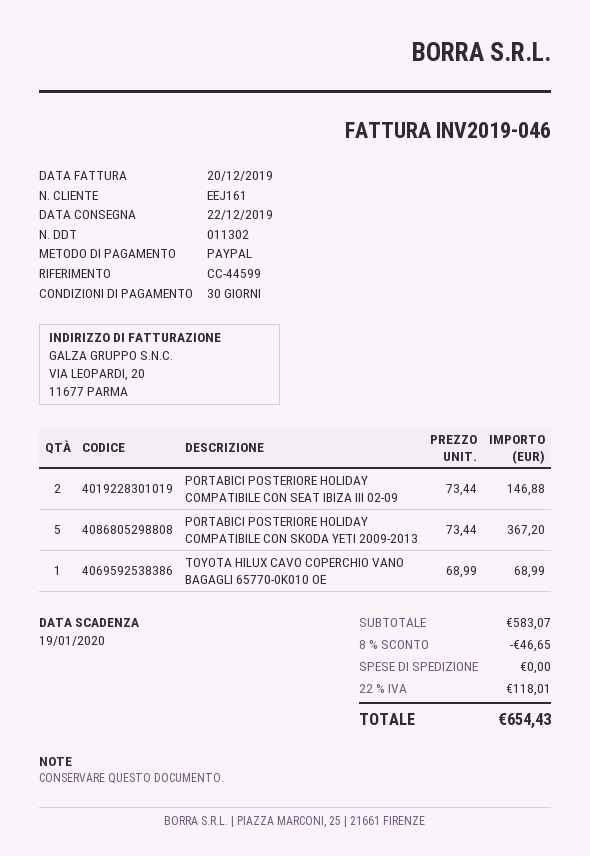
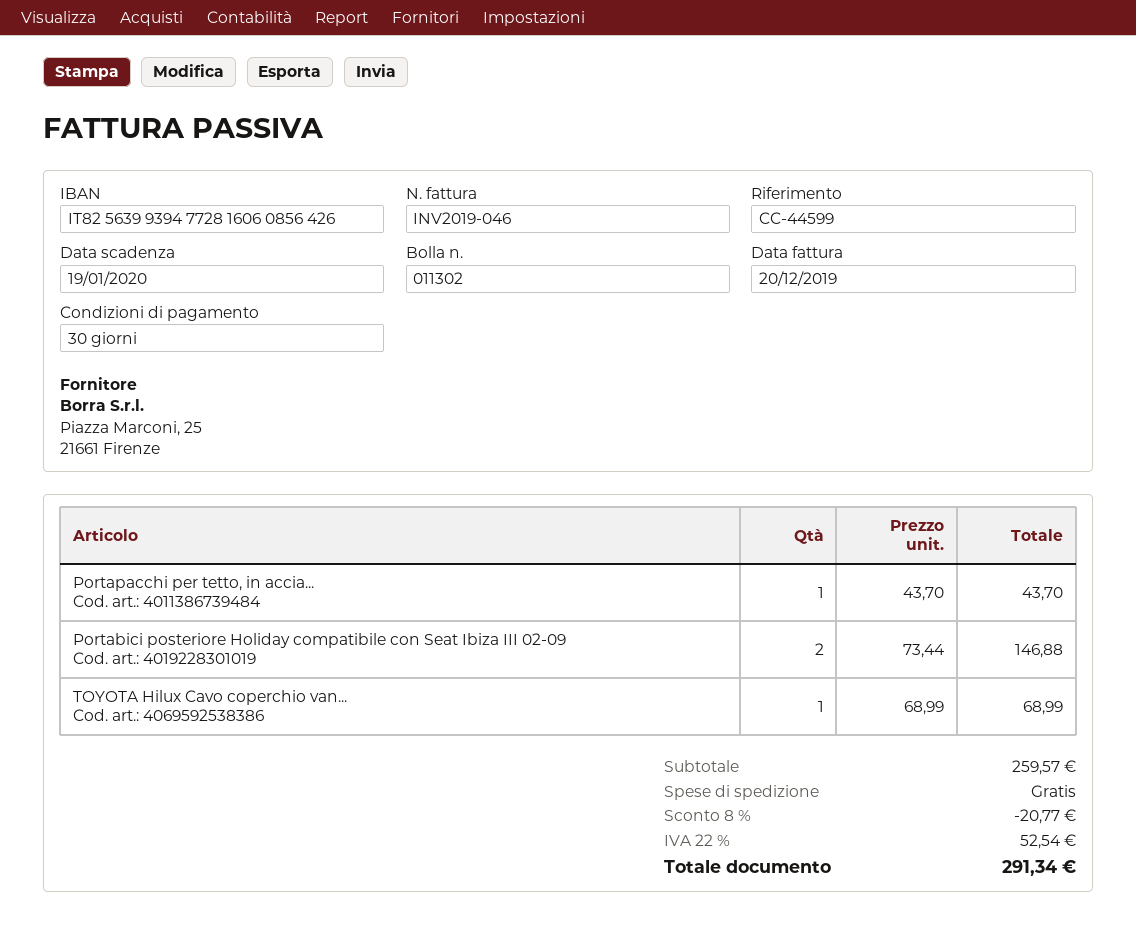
PORTABICI POSTERIORE HOLIDAY COMPATIBILE CON SKODA YETI 2009-2013: 5 x 73.44 = 367.20 -> none
Portapacchi per tetto, in accia...: none -> 1 x 43.70 = 43.70
subtotal: 583.07 -> 259.57
discount: 8% = 46.65 -> 8% = 20.77
tax: 22% = 118.01 -> 22% = 52.54
total: 654.43 -> 291.34

